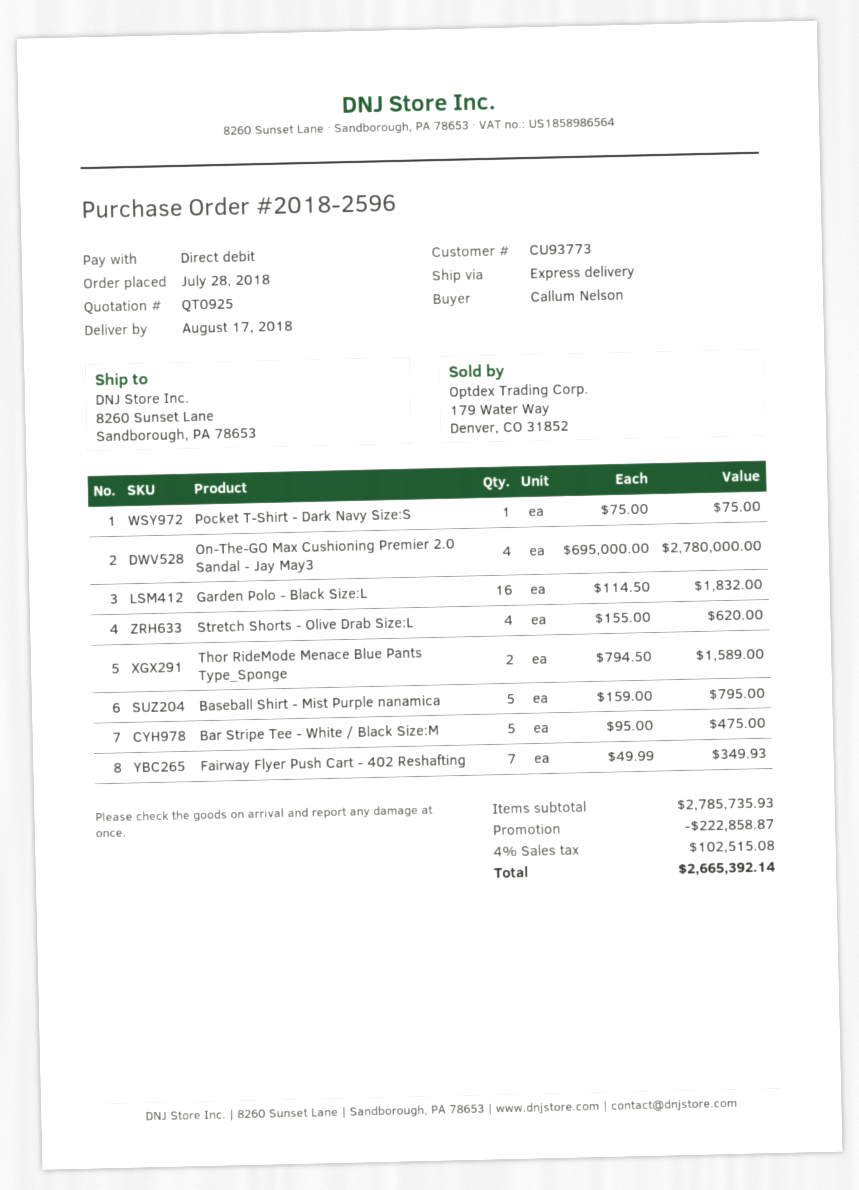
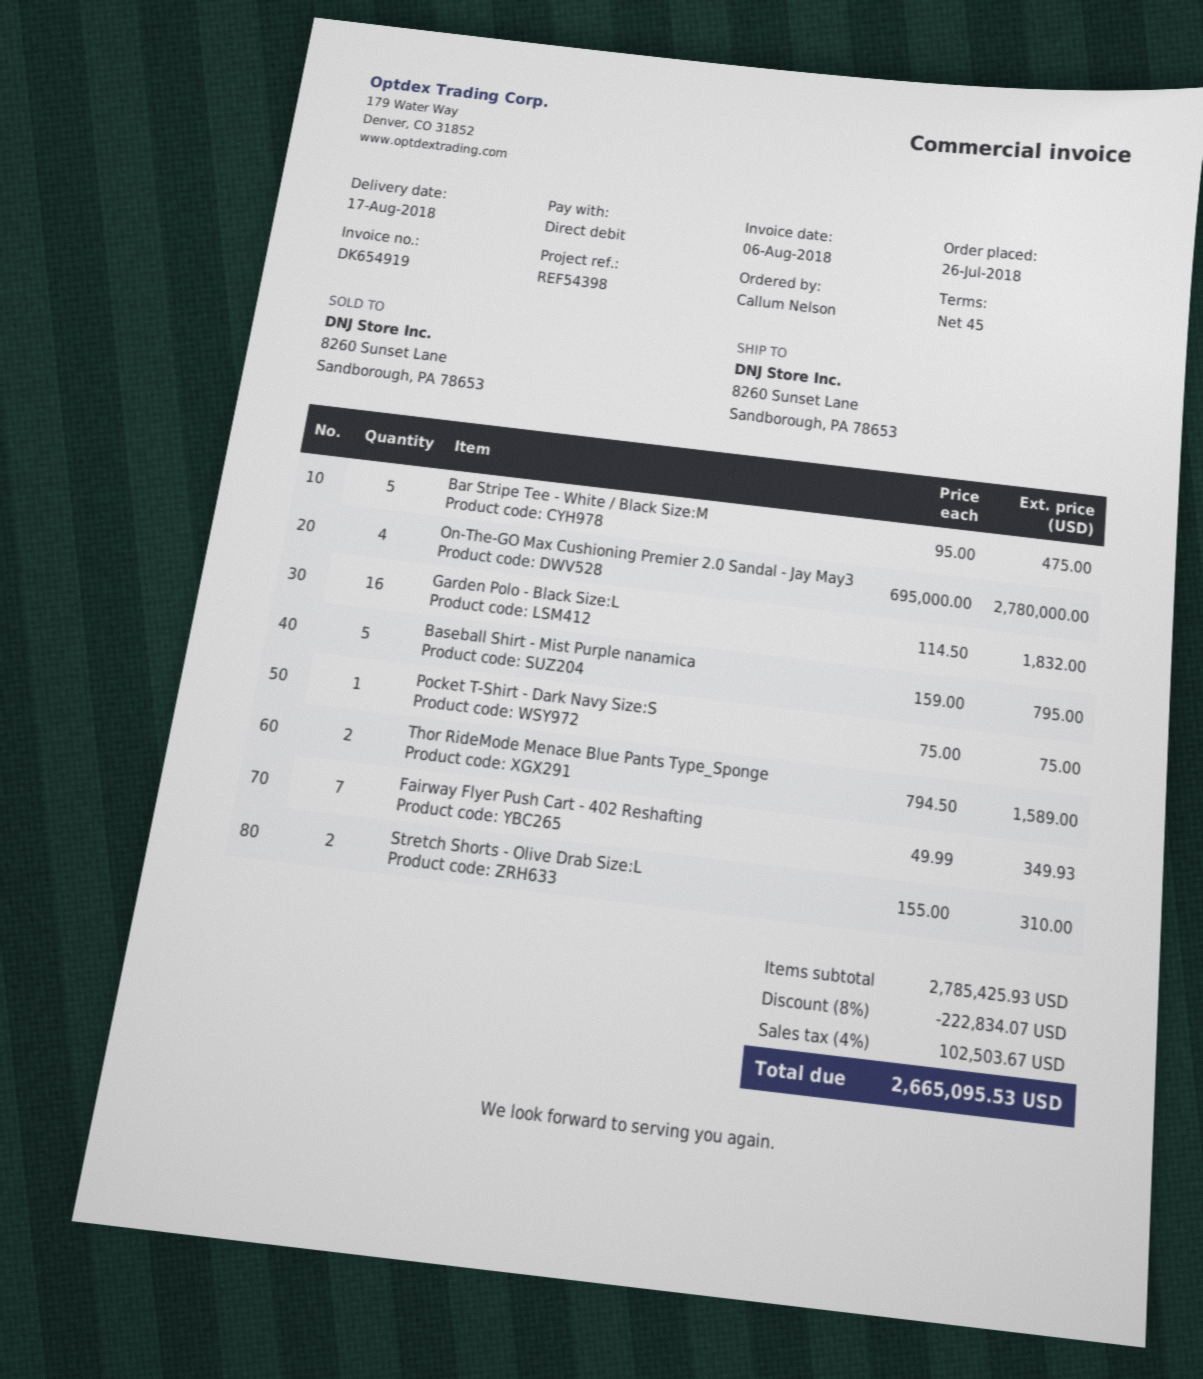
order date: 2018-07-28 -> 2018-07-26
Stretch Shorts - Olive Drab Size:L: 4 x 155.00 = 620.00 -> 2 x 155.00 = 310.00
subtotal: 2785735.93 -> 2785425.93
discount: 222858.87 -> 222834.07
tax: 4% = 102515.08 -> 4% = 102503.67
total: 2665392.14 -> 2665095.53

